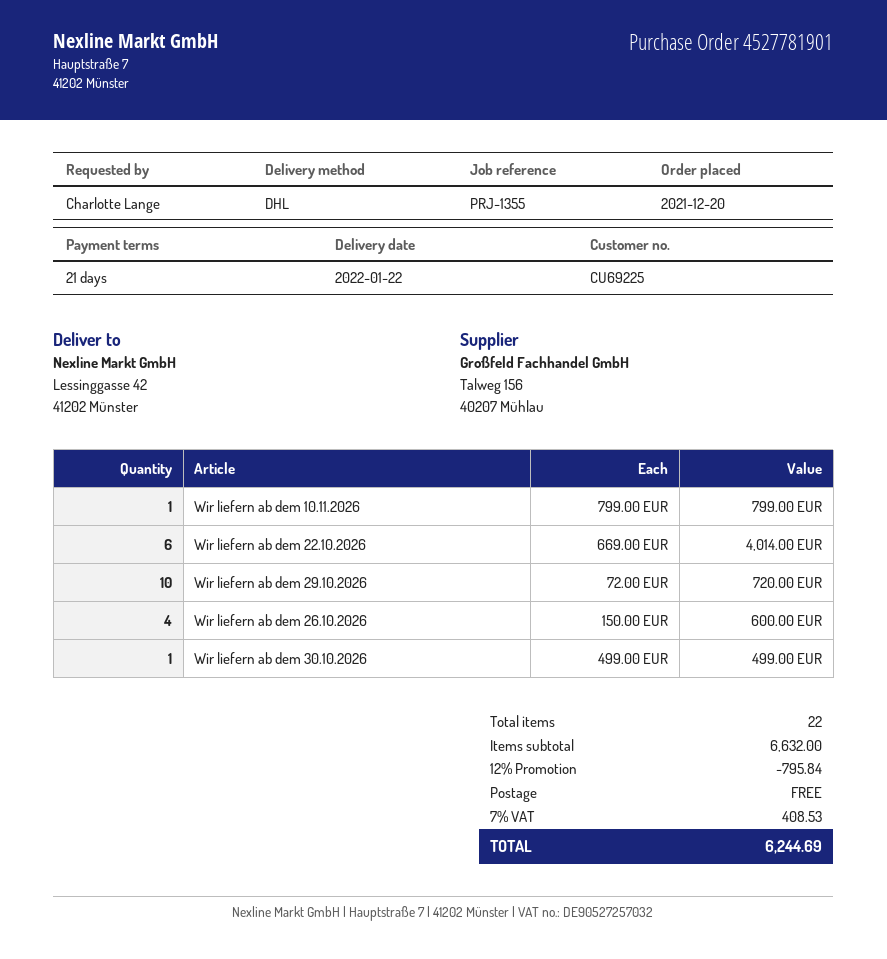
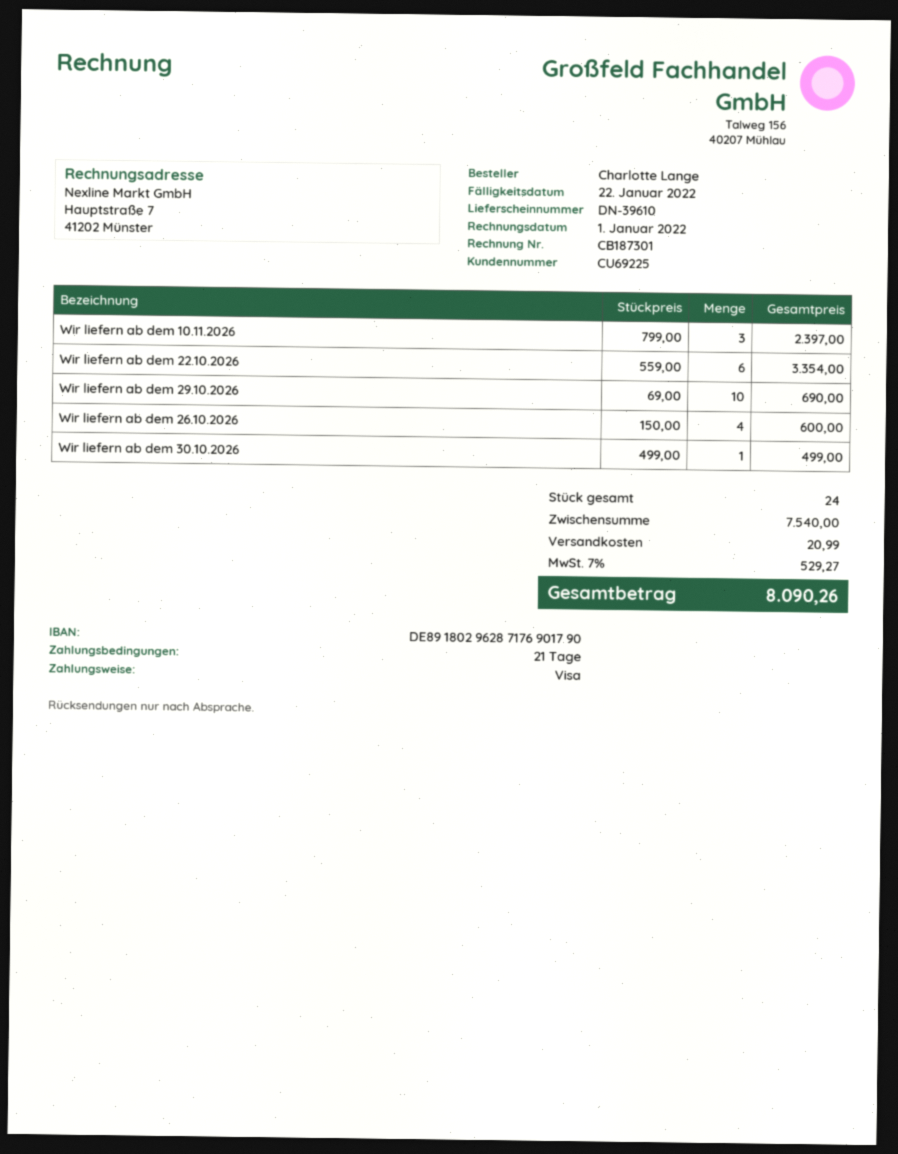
Wir liefern ab dem 10.11.2026: 1 x 799.00 = 799.00 -> 3 x 799.00 = 2397.00
Wir liefern ab dem 22.10.2026: 6 x 669.00 = 4014.00 -> 6 x 559.00 = 3354.00
Wir liefern ab dem 29.10.2026: 10 x 72.00 = 720.00 -> 10 x 69.00 = 690.00
total quantity: 22 -> 24
subtotal: 6632.00 -> 7540.00
discount: 12% = 795.84 -> none
shipping: 0.00 -> 20.99
tax: 7% = 408.53 -> 7% = 529.27
total: 6244.69 -> 8090.26

